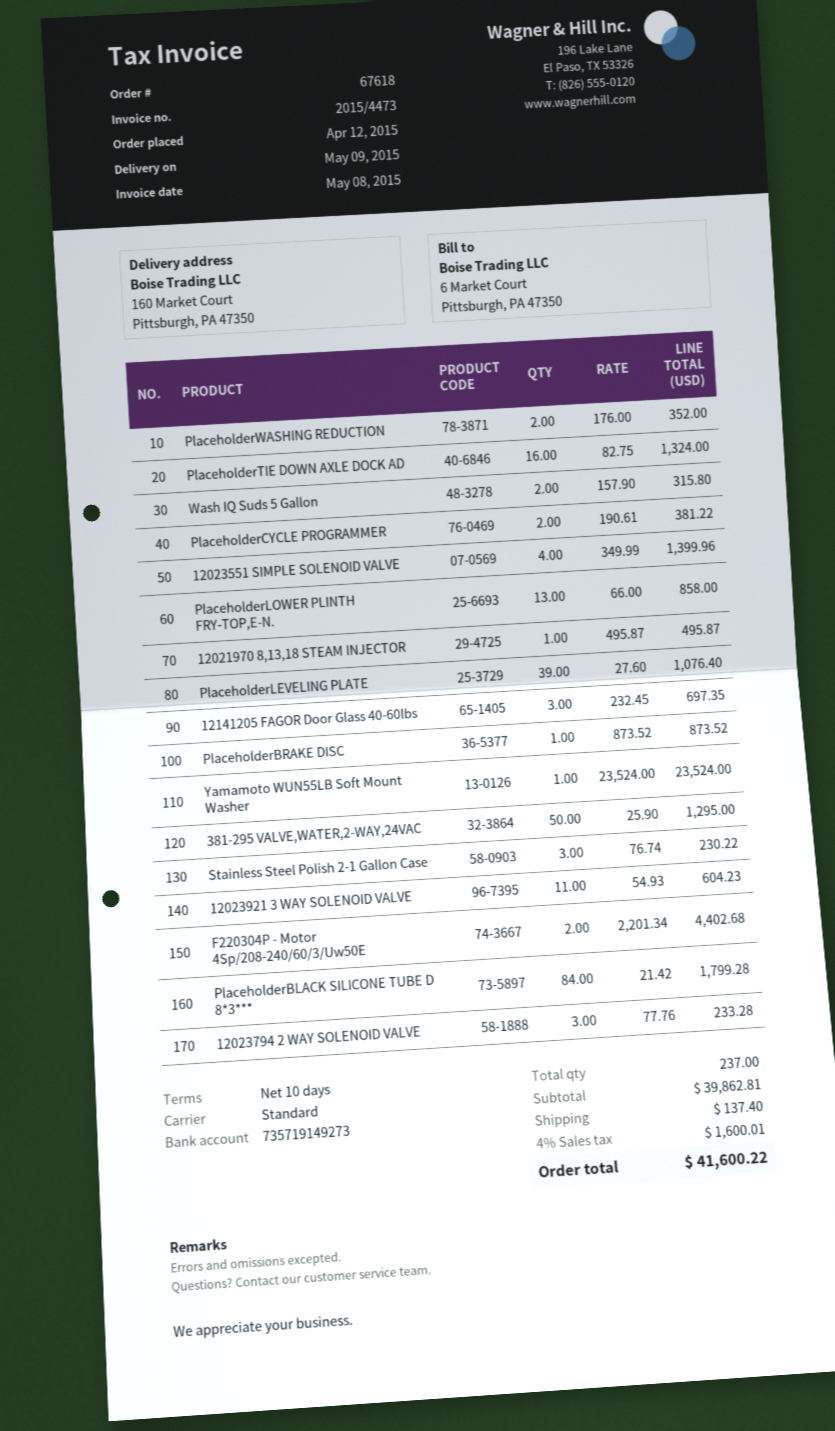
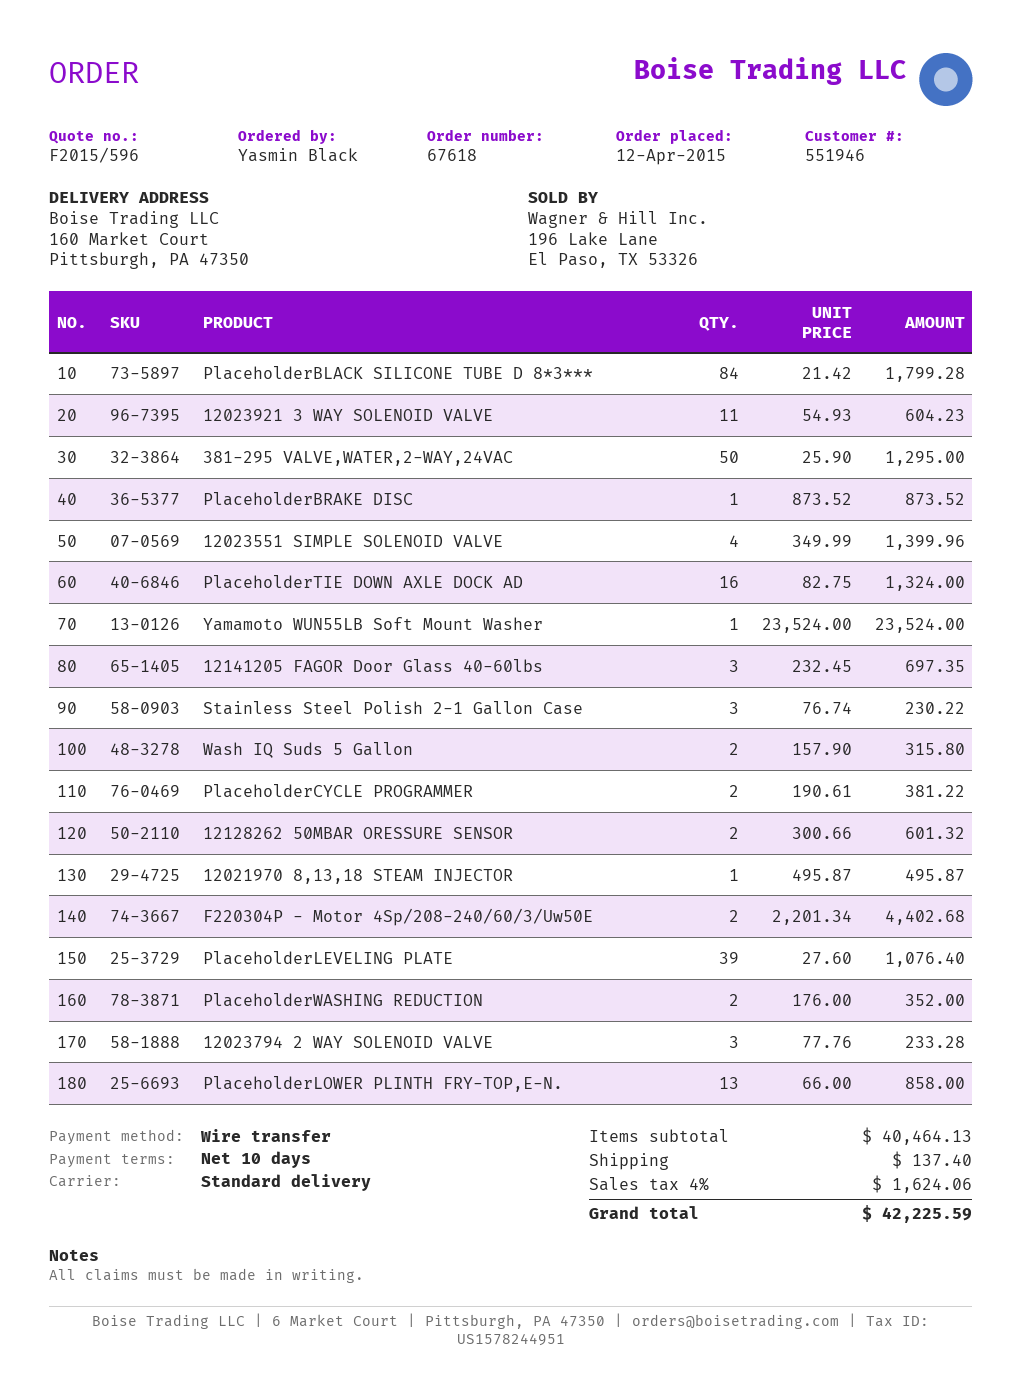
12128262 50MBAR ORESSURE SENSOR: none -> 2 x 300.66 = 601.32
subtotal: 39862.81 -> 40464.13
tax: 4% = 1600.01 -> 4% = 1624.06
total: 41600.22 -> 42225.59

